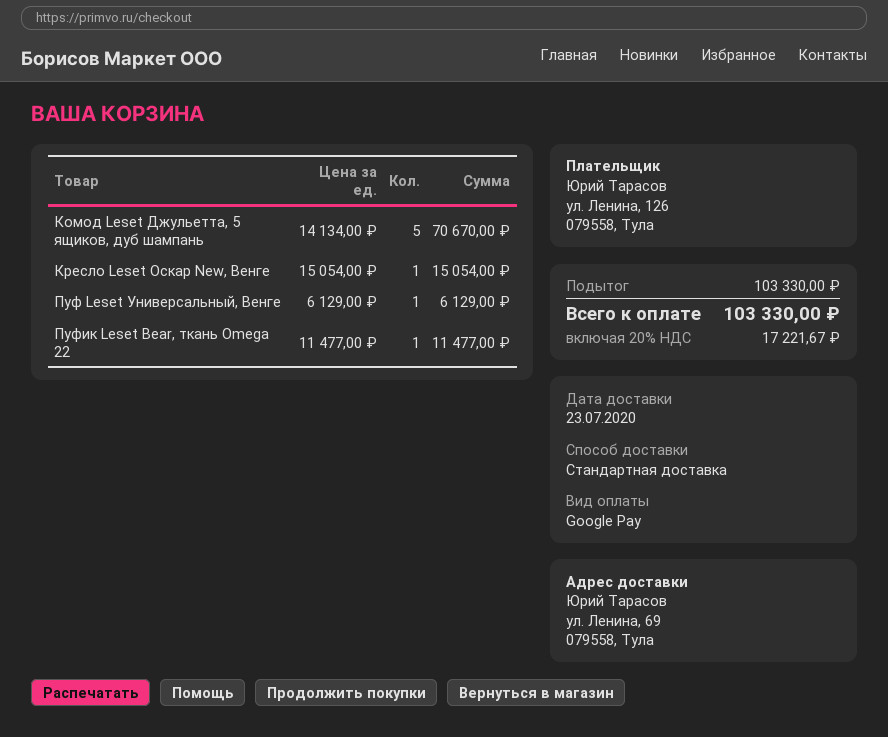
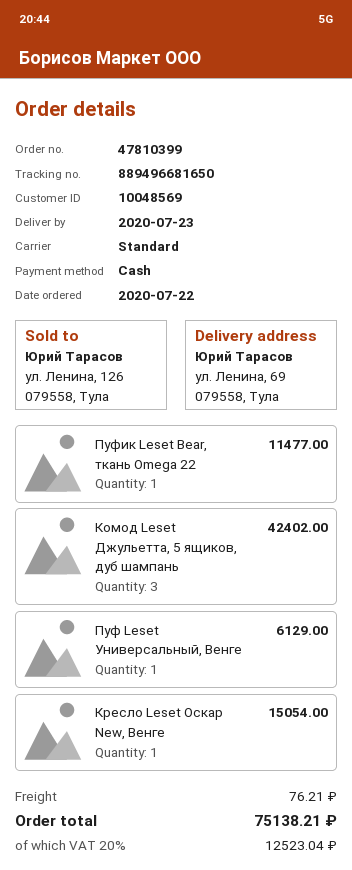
payment method: Google Pay -> cash
Комод Leset Джульетта, 5 ящиков, дуб шампань: 5 for 70670.00 -> 3 for 42402.00
shipping: none -> 76.21
tax: 20% = 17221.67 -> 20% = 12523.04
total: 103330.00 -> 75138.21

